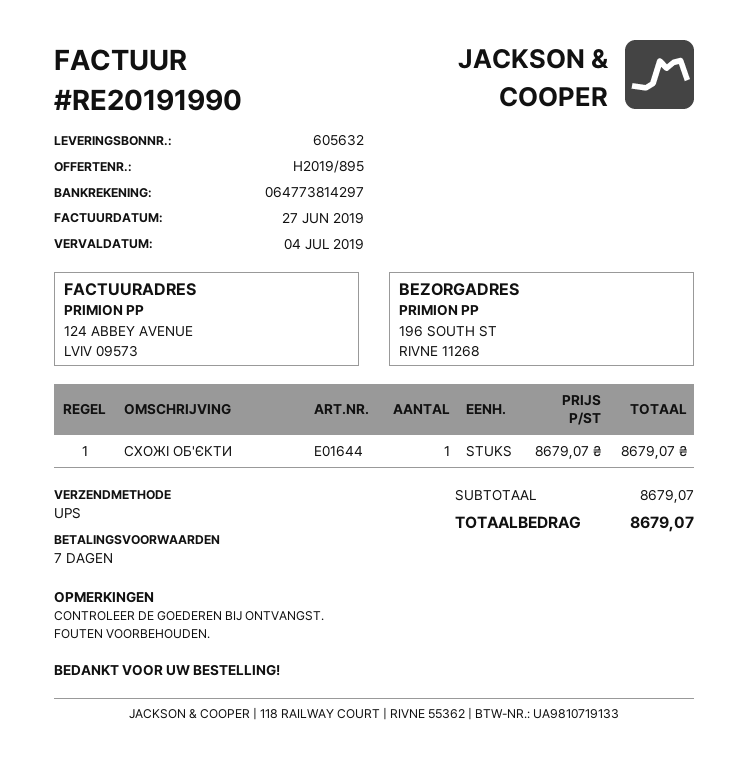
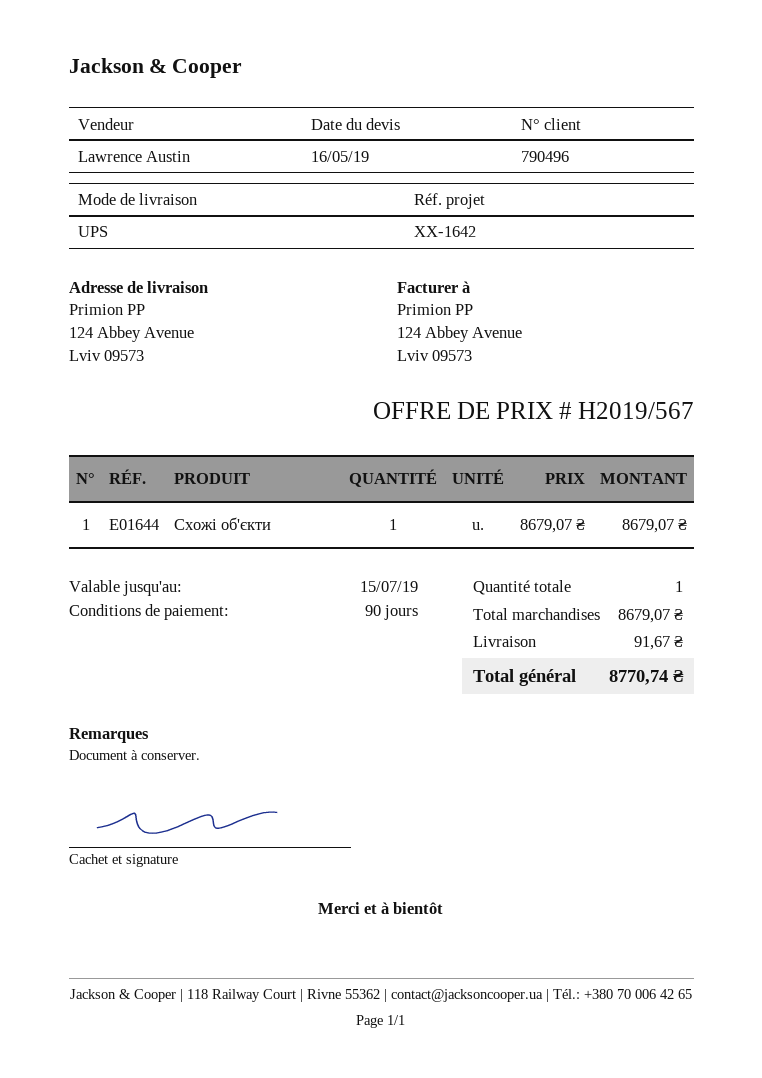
quote number: H2019/895 -> H2019/567
payment terms: 7 days -> 90 days
ship to: 196 SOUTH ST, RIVNE 11268 -> 124 Abbey Avenue, Lviv 09573
shipping: none -> 91.67
total: 8679.07 -> 8770.74

